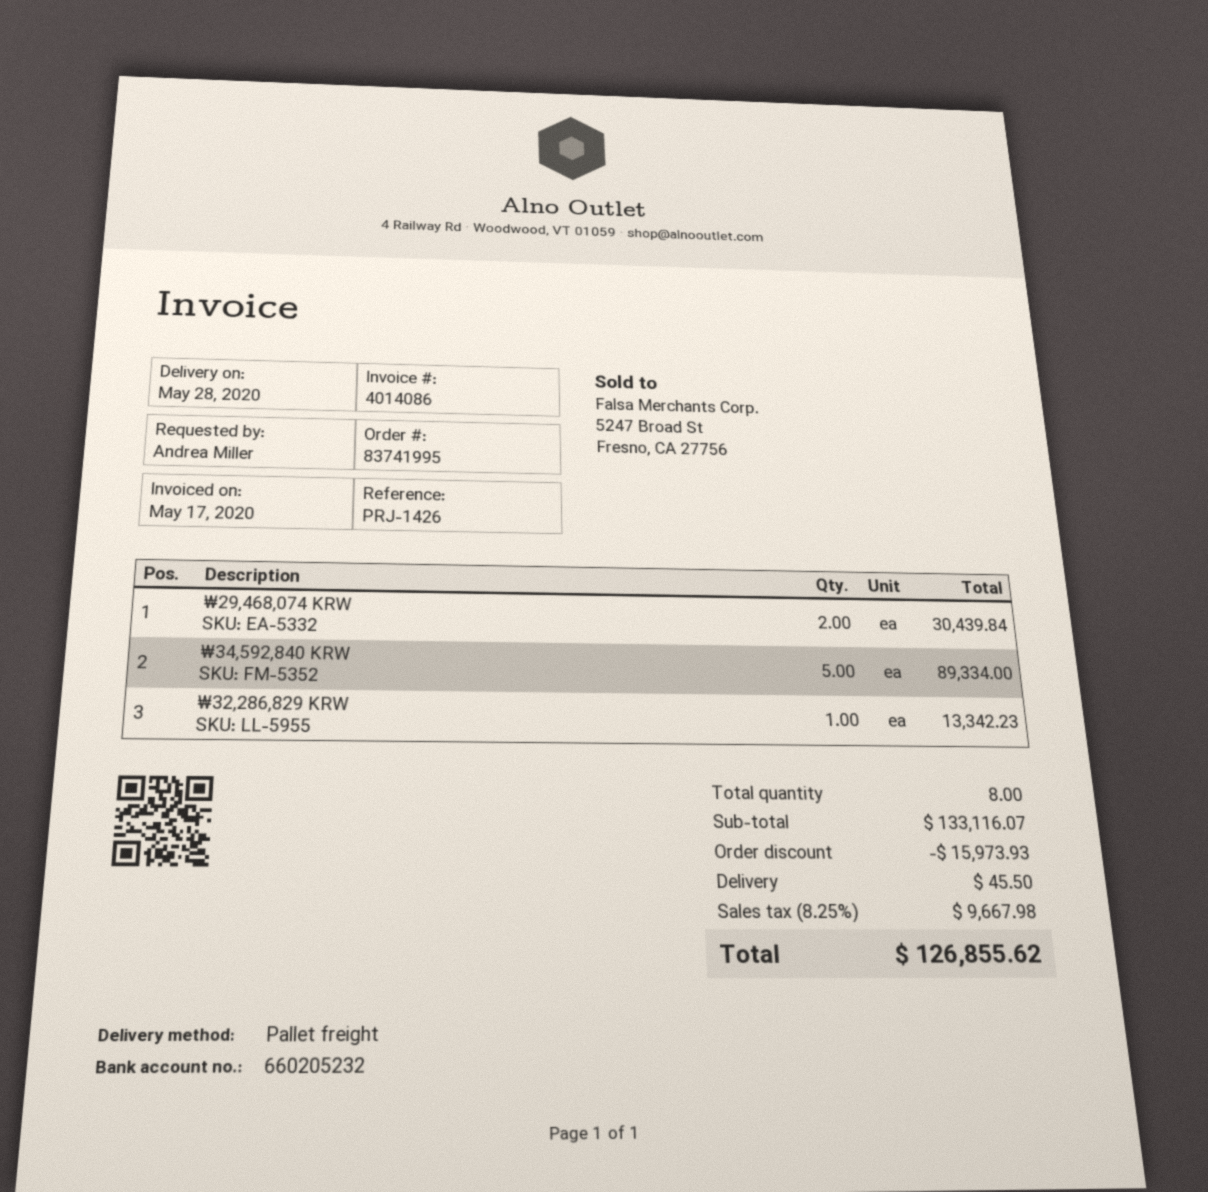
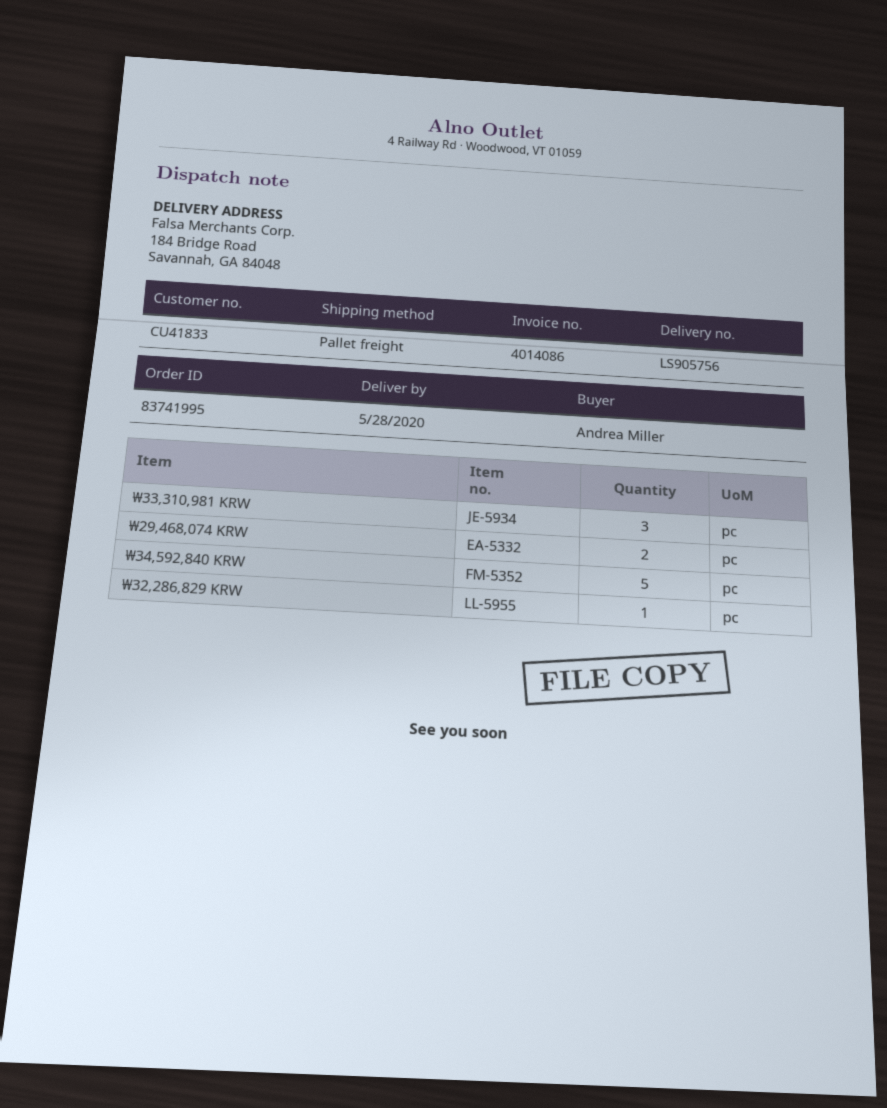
₩33,310,981 KRW: none -> 3

